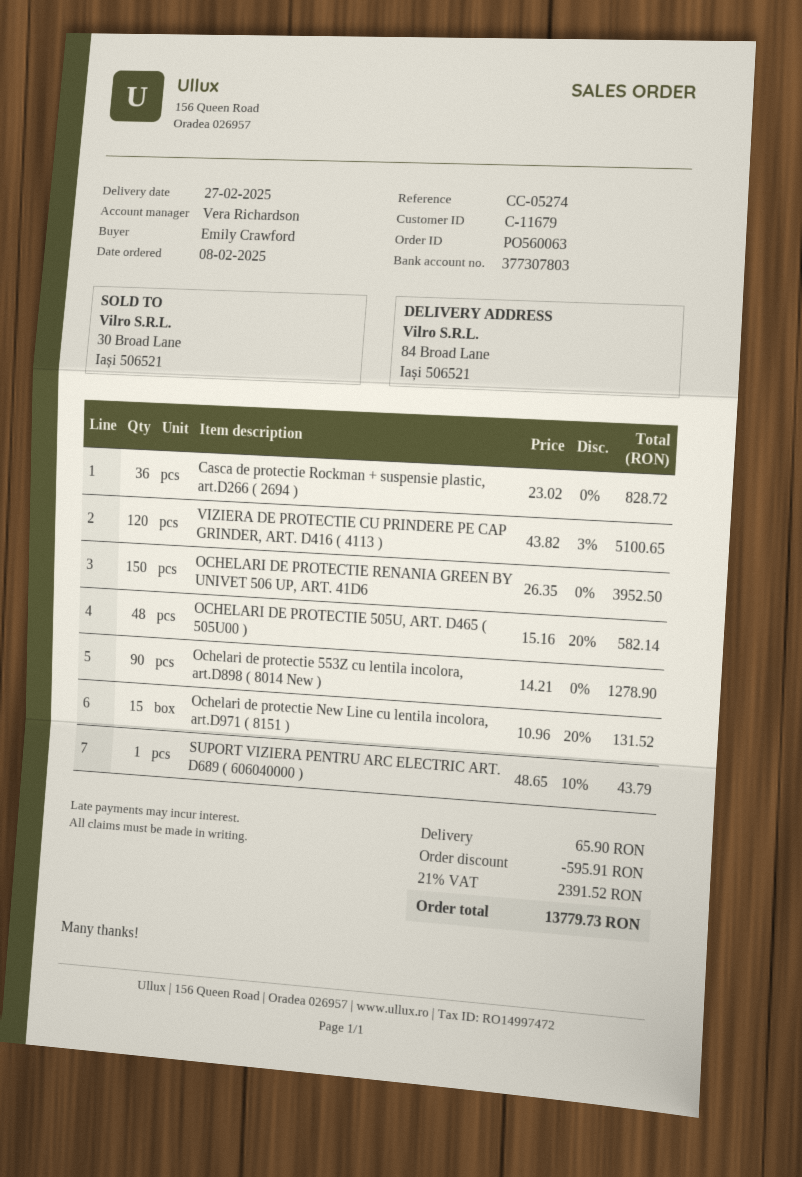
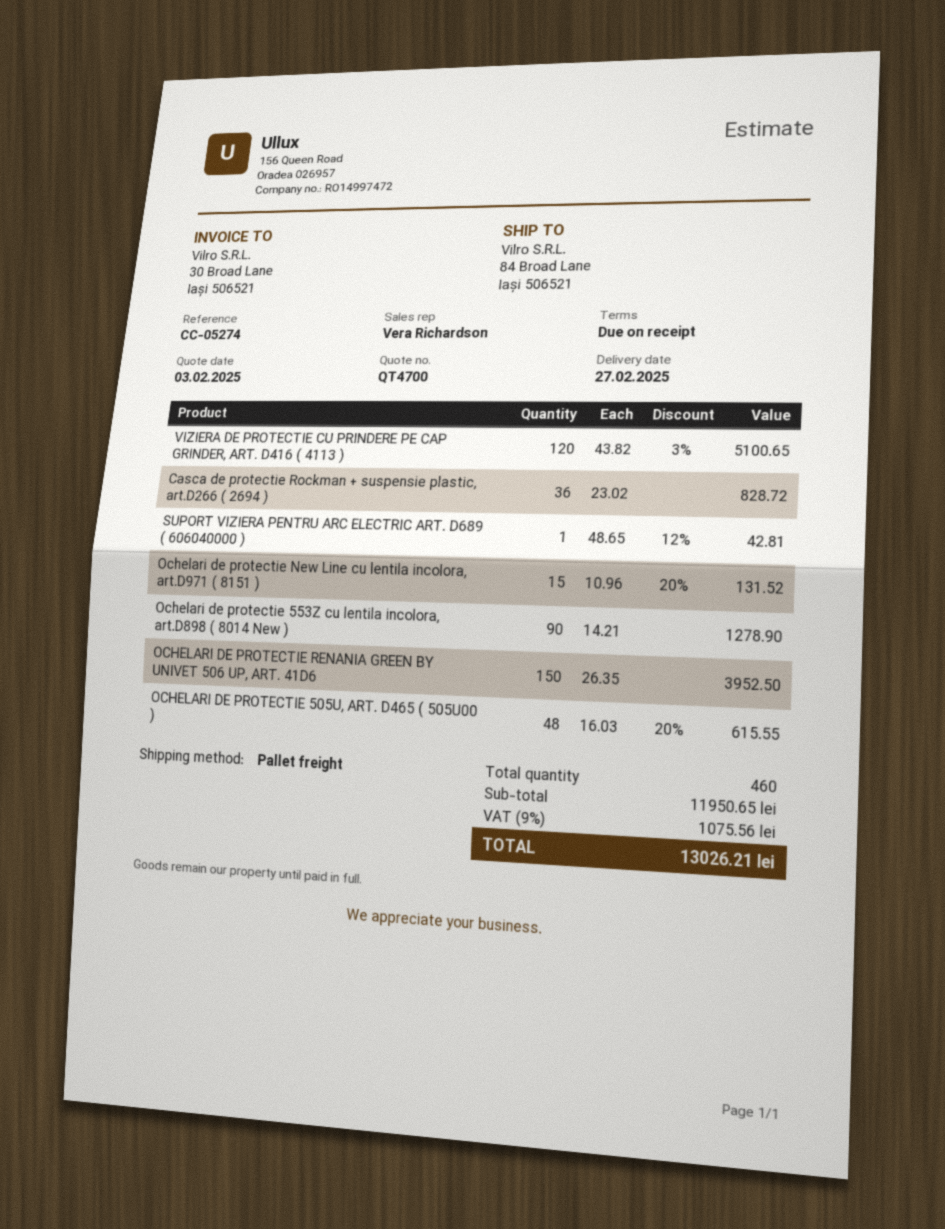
OCHELARI DE PROTECTIE 505U, ART. D465 ( 505U00 ): 48 x 15.16 - 20% = 582.14 -> 48 x 16.03 - 20% = 615.55
SUPORT VIZIERA PENTRU ARC ELECTRIC ART. D689 ( 606040000 ): 1 x 48.65 - 10% = 43.79 -> 1 x 48.65 - 12% = 42.81
discount: 595.91 -> none
shipping: 65.90 -> none
tax: 21% = 2391.52 -> 9% = 1075.56
total: 13779.73 -> 13026.21

